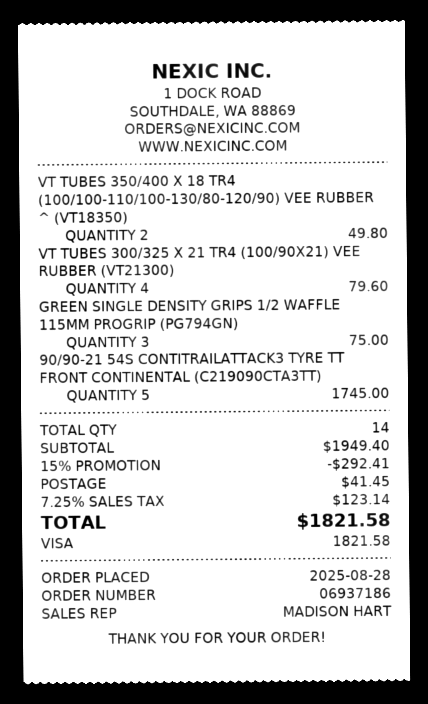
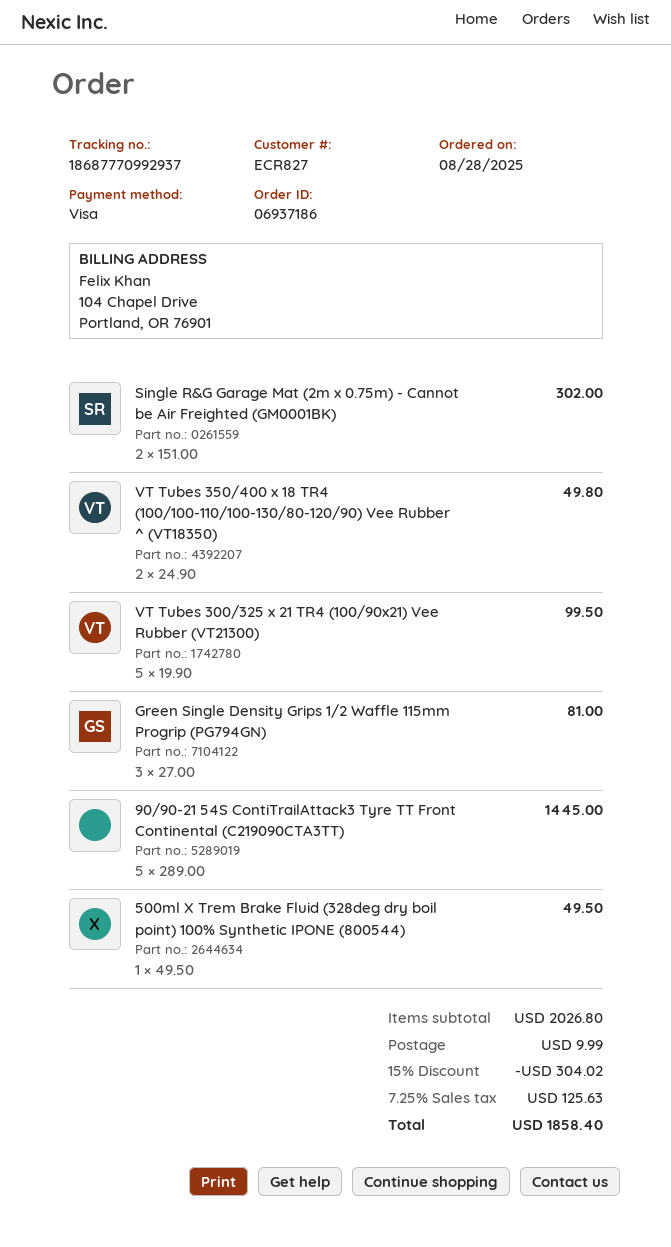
VT TUBES 300/325 X 21 TR4 (100/90X21) VEE RUBBER (VT21300): 4 for 79.60 -> 5 for 99.50
GREEN SINGLE DENSITY GRIPS 1/2 WAFFLE 115MM PROGRIP (PG794GN): 3 for 75.00 -> 3 for 81.00
90/90-21 54S CONTITRAILATTACK3 TYRE TT FRONT CONTINENTAL (C219090CTA3TT): 5 for 1745.00 -> 5 for 1445.00
Single R&G Garage Mat (2m x 0.75m) - Cannot be Air Freighted (GM0001BK): none -> 2 for 302.00
500ml X Trem Brake Fluid (328deg dry boil point) 100% Synthetic IPONE (800544): none -> 1 for 49.50
subtotal: 1949.40 -> 2026.80
discount: 15% = 292.41 -> 15% = 304.02
shipping: 41.45 -> 9.99
tax: 7.25% = 123.14 -> 7.25% = 125.63
total: 1821.58 -> 1858.40

